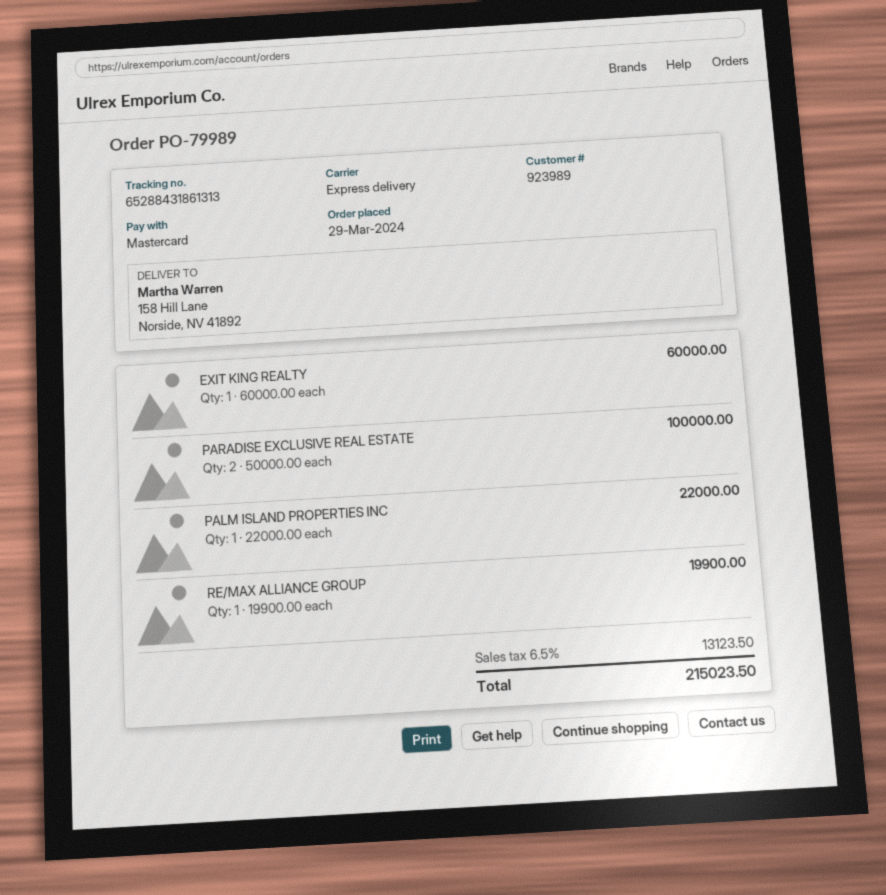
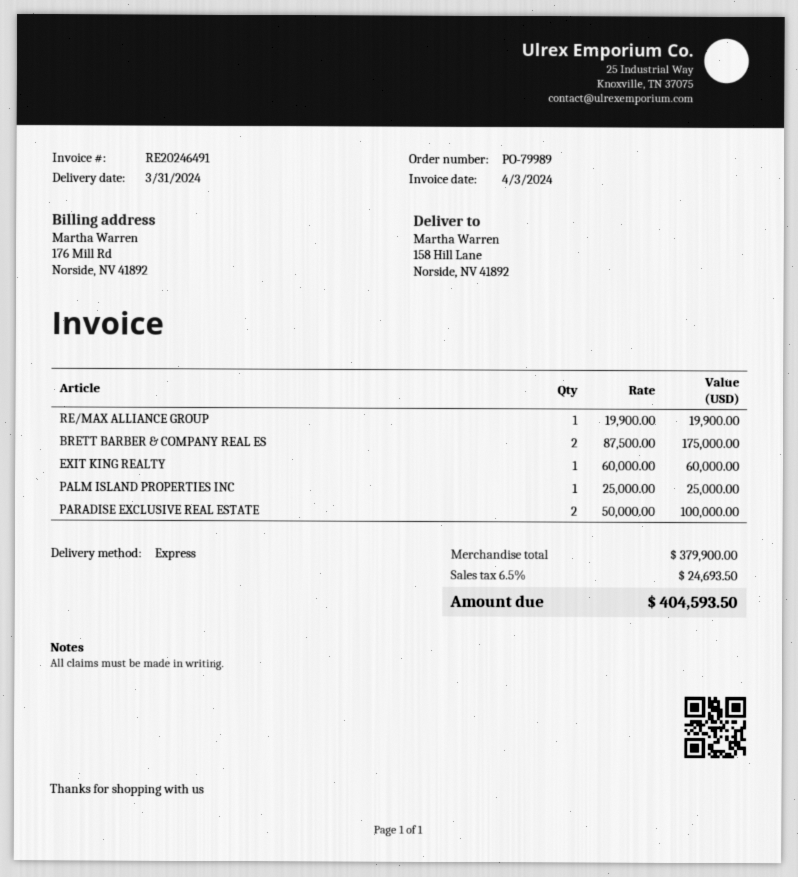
PALM ISLAND PROPERTIES INC: 1 x 22000.00 = 22000.00 -> 1 x 25000.00 = 25000.00
BRETT BARBER & COMPANY REAL ES: none -> 2 x 87500.00 = 175000.00
tax: 6.5% = 13123.50 -> 6.5% = 24693.50
total: 215023.50 -> 404593.50

